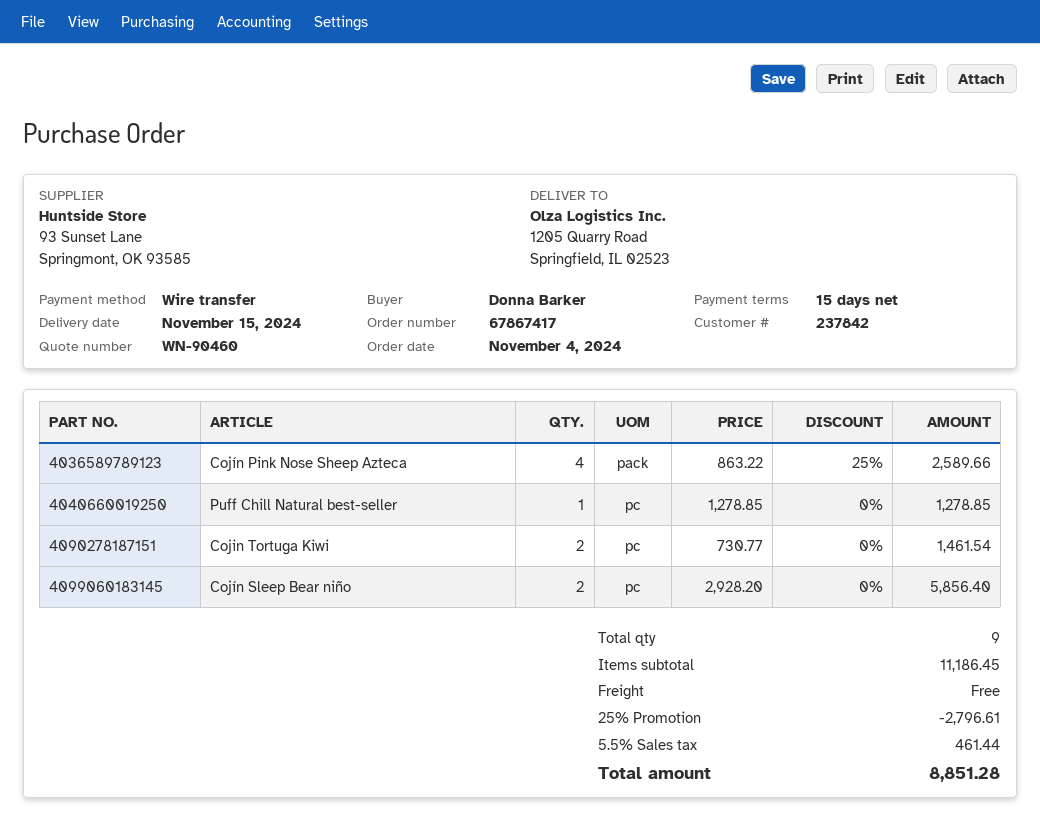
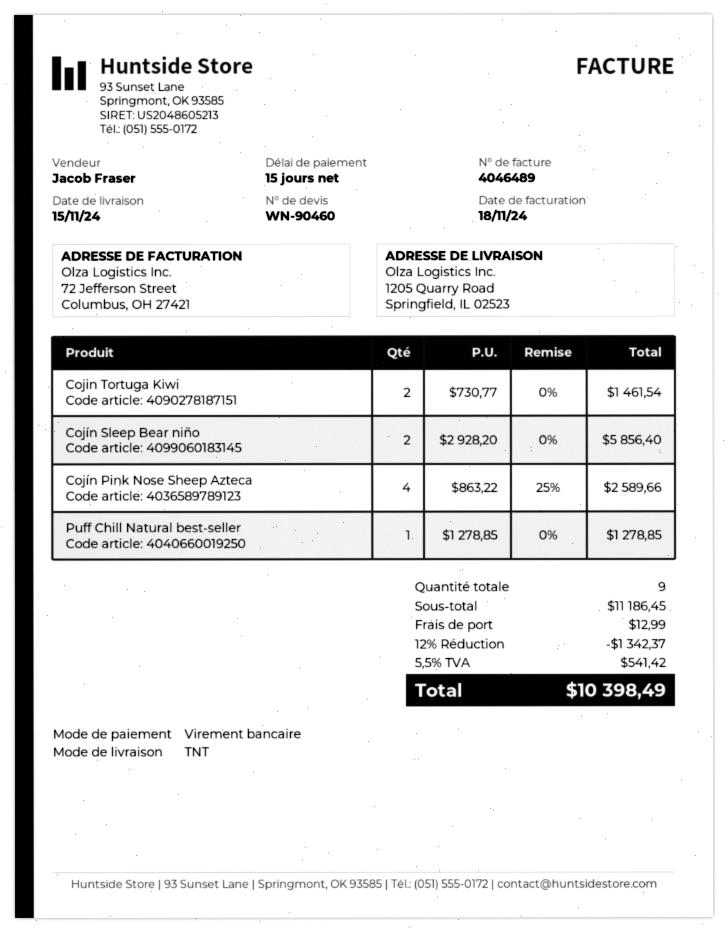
discount: 25% = 2796.61 -> 12% = 1342.37
shipping: 0.00 -> 12.99
tax: 5.5% = 461.44 -> 5.5% = 541.42
total: 8851.28 -> 10398.49

